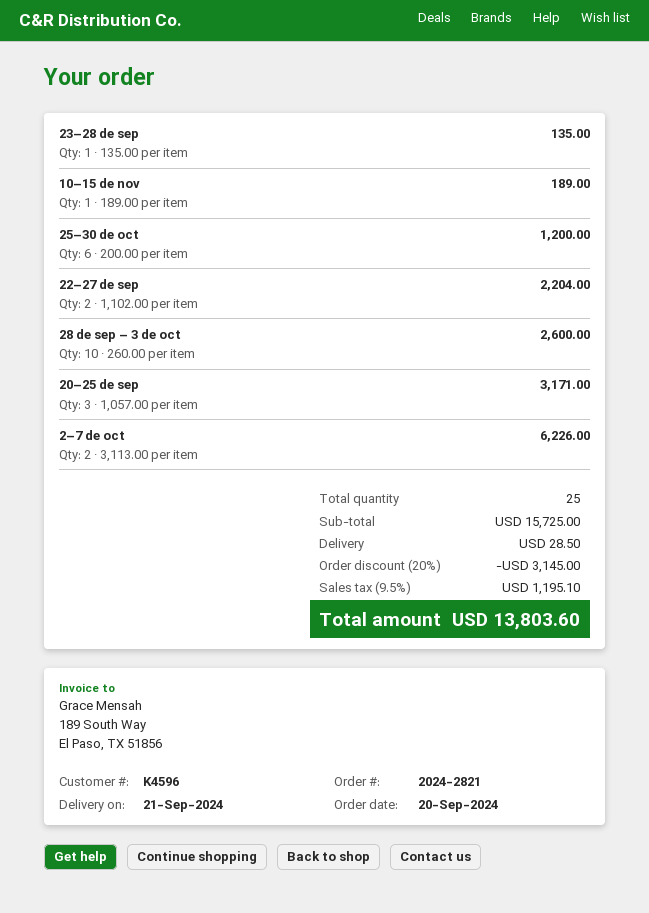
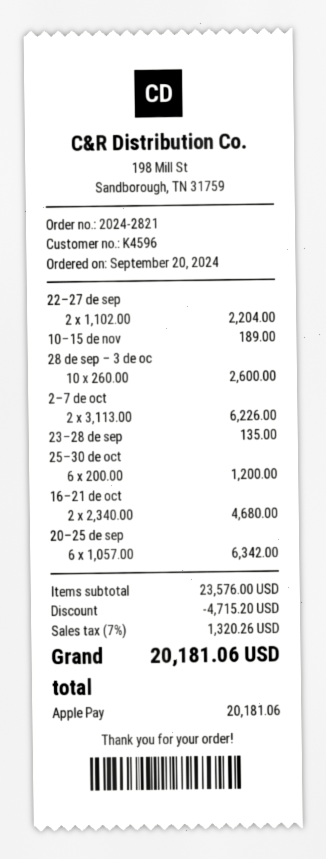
20–25 de sep: 3 x 1057.00 = 3171.00 -> 6 x 1057.00 = 6342.00
16–21 de oct: none -> 2 x 2340.00 = 4680.00
subtotal: 15725.00 -> 23576.00
discount: 3145.00 -> 4715.20
shipping: 28.50 -> none
tax: 9.5% = 1195.10 -> 7% = 1320.26
total: 13803.60 -> 20181.06

